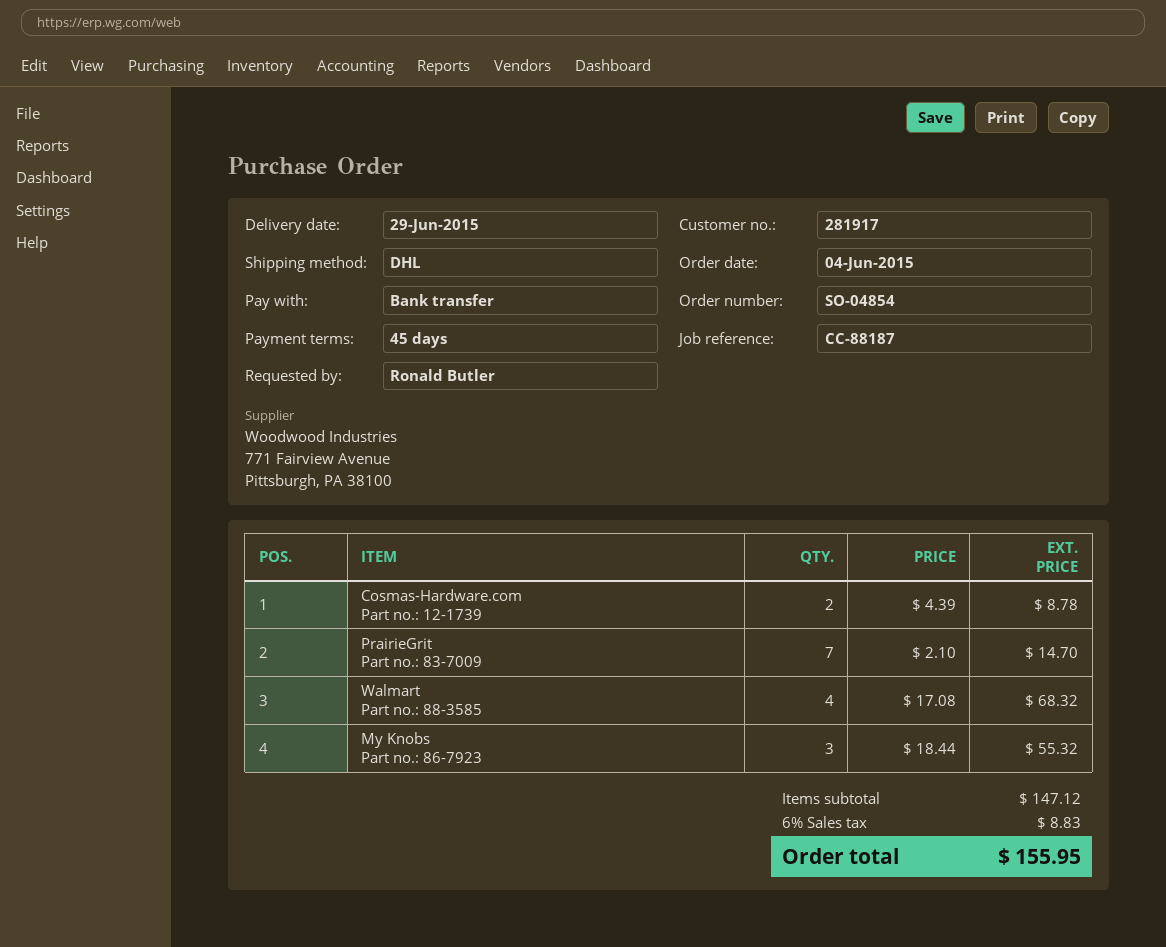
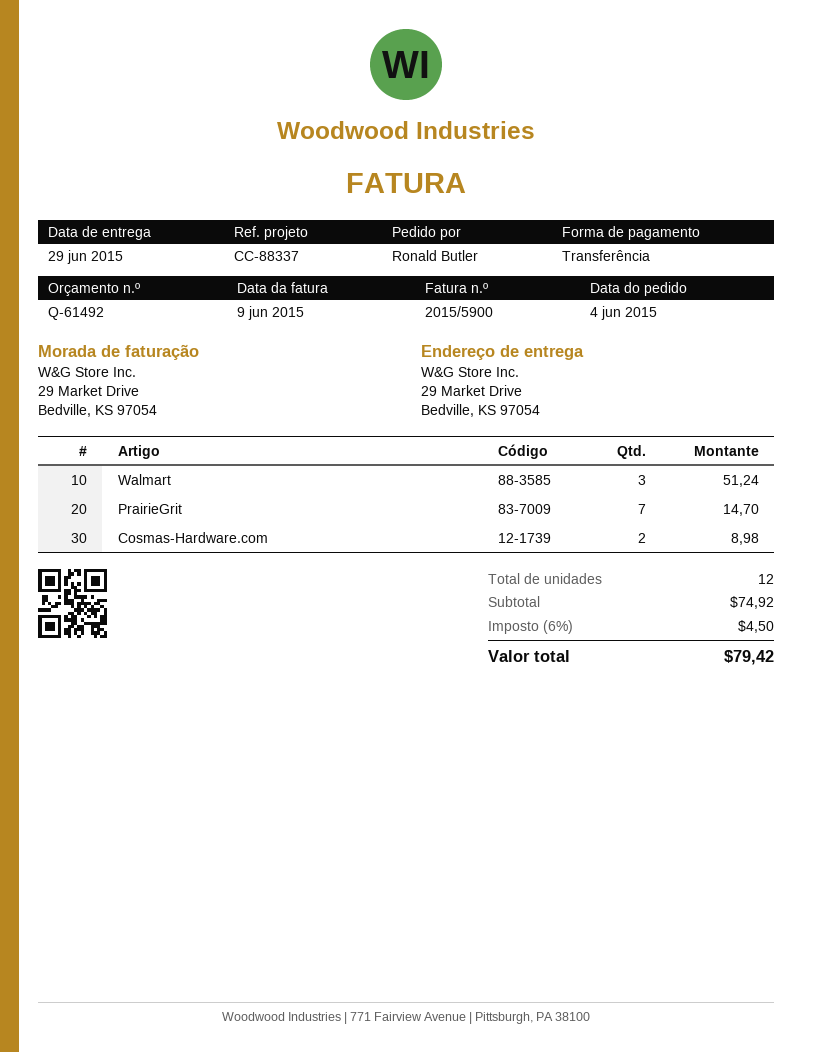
reference: CC-88187 -> CC-88337
Cosmas-Hardware.com: 2 for 8.78 -> 2 for 8.98
Walmart: 4 for 68.32 -> 3 for 51.24
My Knobs: 3 for 55.32 -> none
subtotal: 147.12 -> 74.92
tax: 6% = 8.83 -> 6% = 4.50
total: 155.95 -> 79.42

